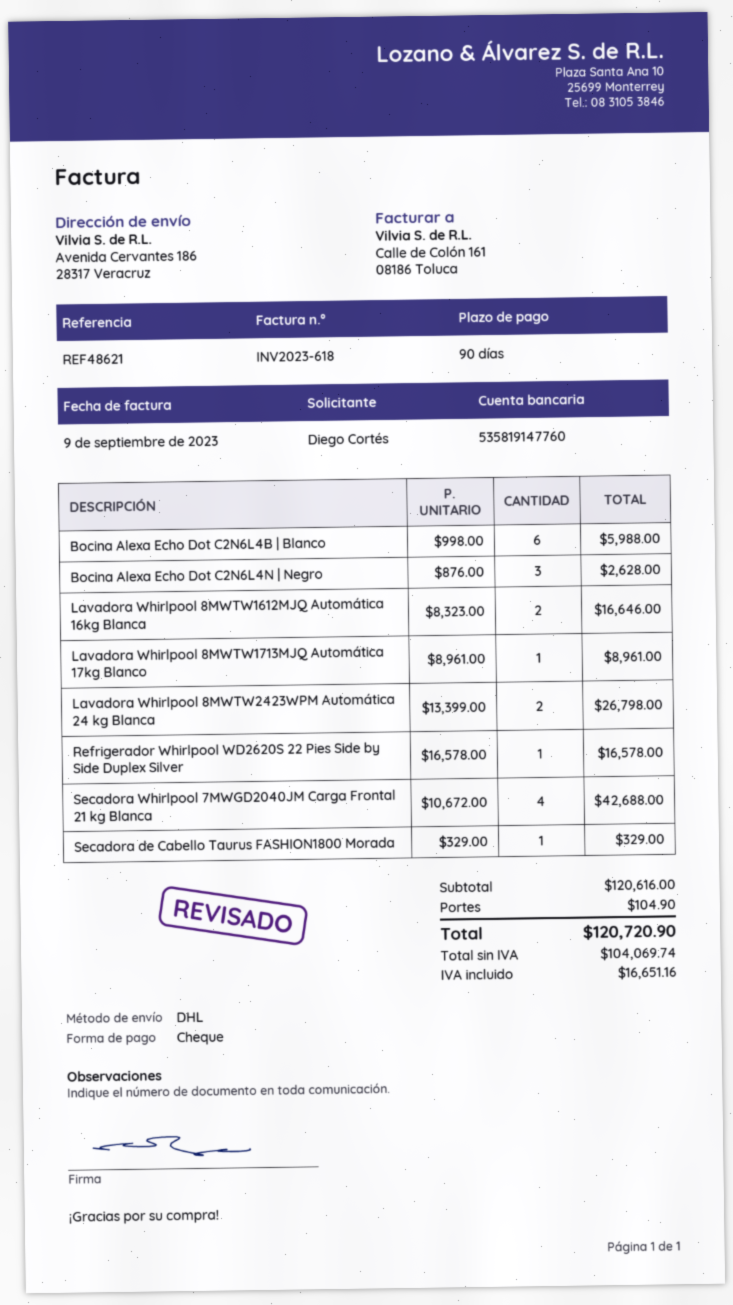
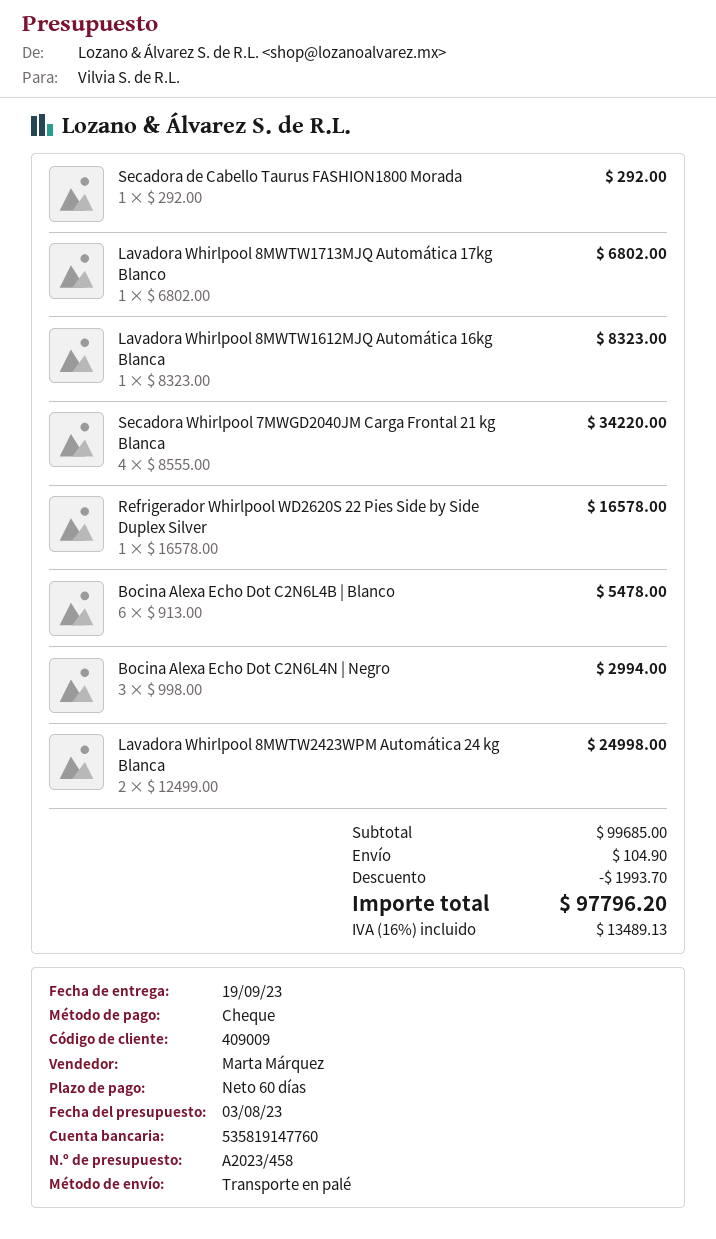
payment terms: 90 days -> 60 days
shipping method: DHL -> pallet freight
Bocina Alexa Echo Dot C2N6L4B | Blanco: 6 x 998.00 = 5988.00 -> 6 x 913.00 = 5478.00
Bocina Alexa Echo Dot C2N6L4N | Negro: 3 x 876.00 = 2628.00 -> 3 x 998.00 = 2994.00
Lavadora Whirlpool 8MWTW1612MJQ Automática 16kg Blanca: 2 x 8323.00 = 16646.00 -> 1 x 8323.00 = 8323.00
Lavadora Whirlpool 8MWTW1713MJQ Automática 17kg Blanco: 1 x 8961.00 = 8961.00 -> 1 x 6802.00 = 6802.00
Lavadora Whirlpool 8MWTW2423WPM Automática 24 kg Blanca: 2 x 13399.00 = 26798.00 -> 2 x 12499.00 = 24998.00
Secadora Whirlpool 7MWGD2040JM Carga Frontal 21 kg Blanca: 4 x 10672.00 = 42688.00 -> 4 x 8555.00 = 34220.00
Secadora de Cabello Taurus FASHION1800 Morada: 1 x 329.00 = 329.00 -> 1 x 292.00 = 292.00
subtotal: 120616.00 -> 99685.00
discount: none -> 1993.70
tax: 16651.16 -> 13489.13
total: 120720.90 -> 97796.20

